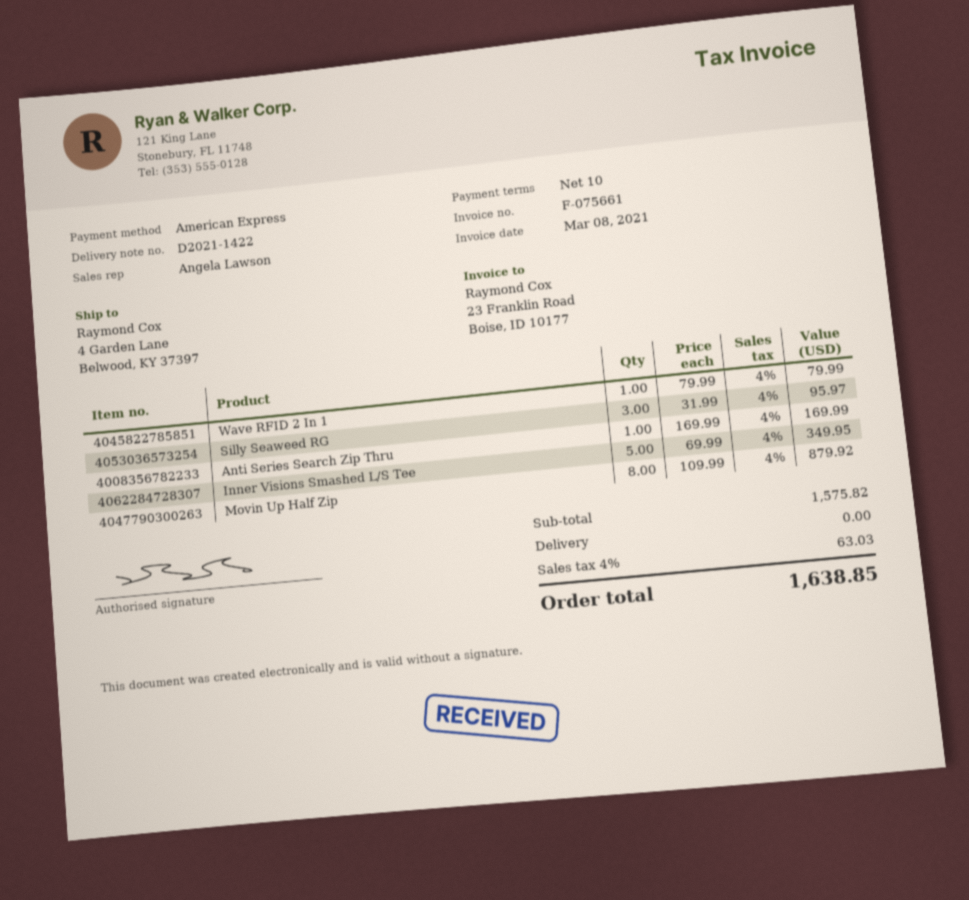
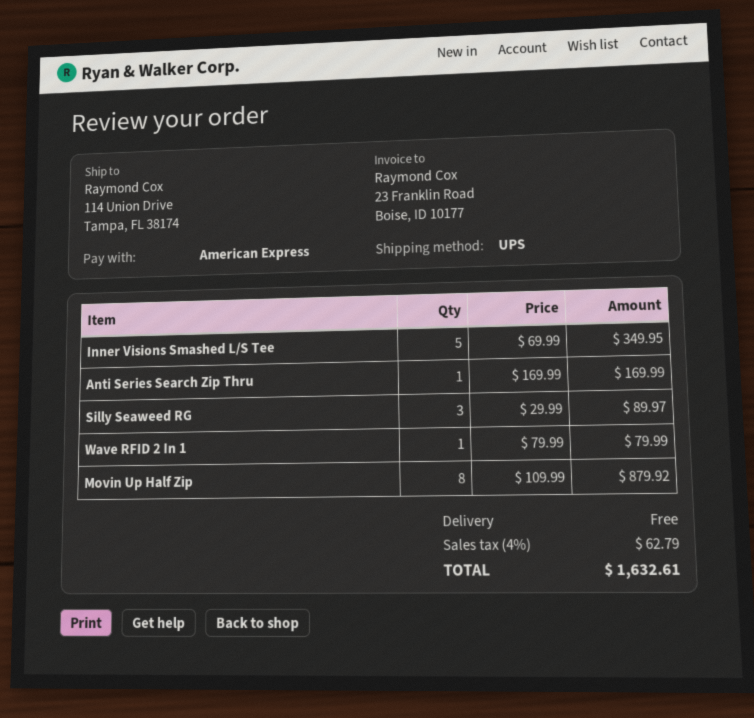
ship to: 4 Garden Lane, Belwood, KY 37397 -> 114 Union Drive, Tampa, FL 38174
Silly Seaweed RG: 3 x 31.99 = 95.97 -> 3 x 29.99 = 89.97
tax: 4% = 63.03 -> 4% = 62.79
total: 1638.85 -> 1632.61

